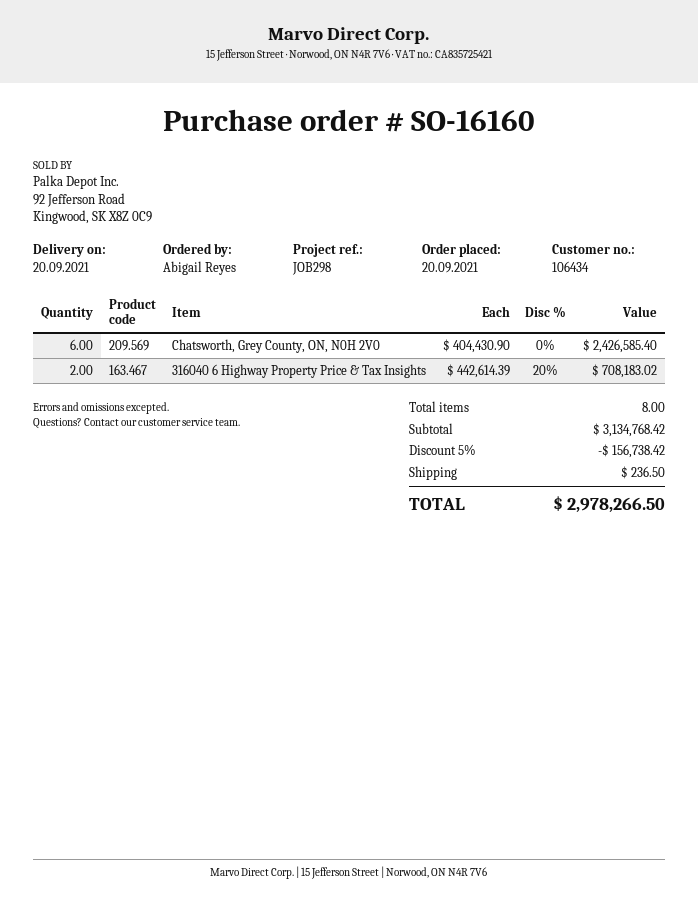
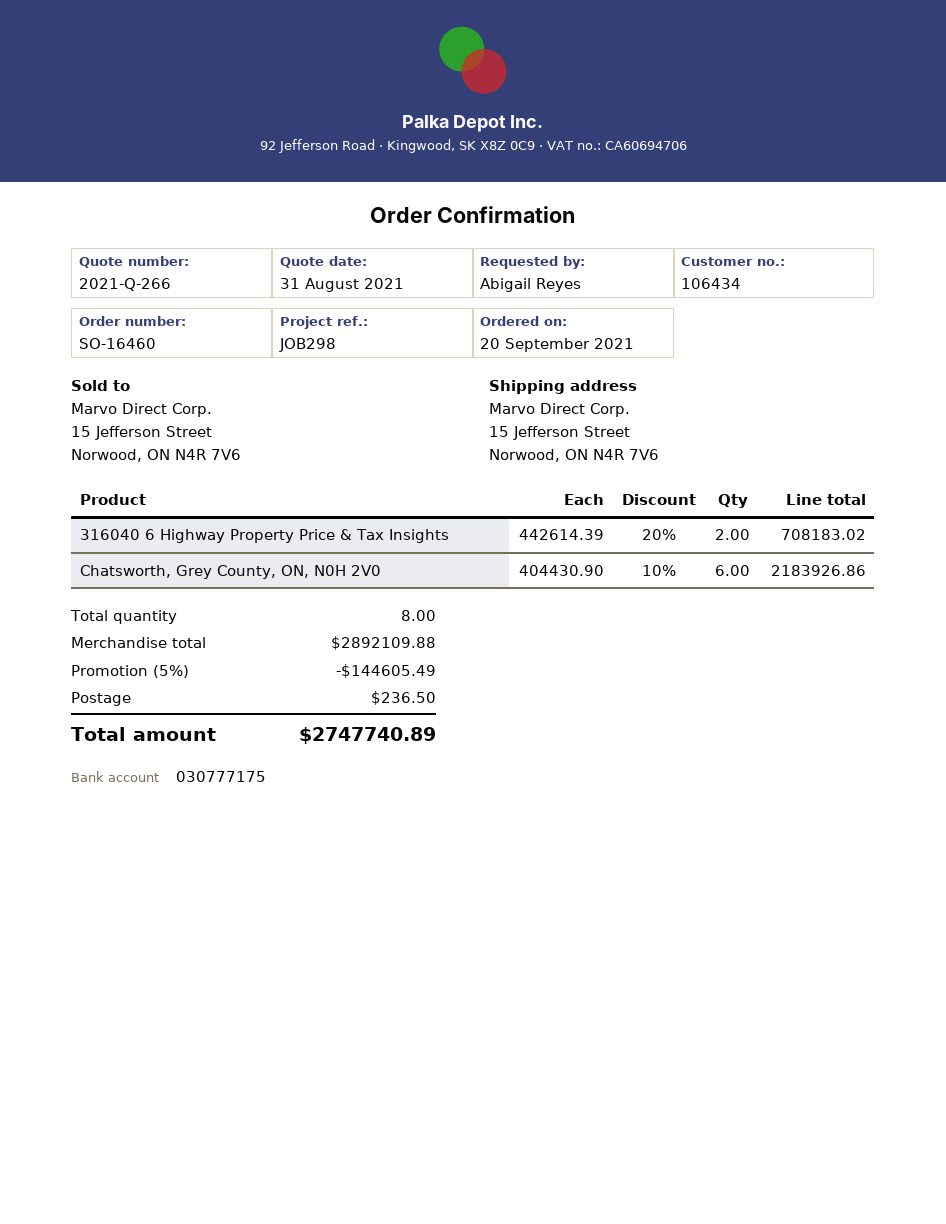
order number: SO-16160 -> SO-16460
Chatsworth, Grey County, ON, N0H 2V0: 6 x 404430.90 = 2426585.40 -> 6 x 404430.90 - 10% = 2183926.86
subtotal: 3134768.42 -> 2892109.88
discount: 5% = 156738.42 -> 5% = 144605.49
total: 2978266.50 -> 2747740.89

